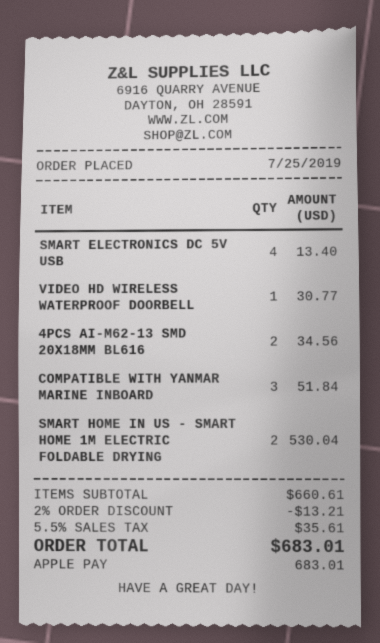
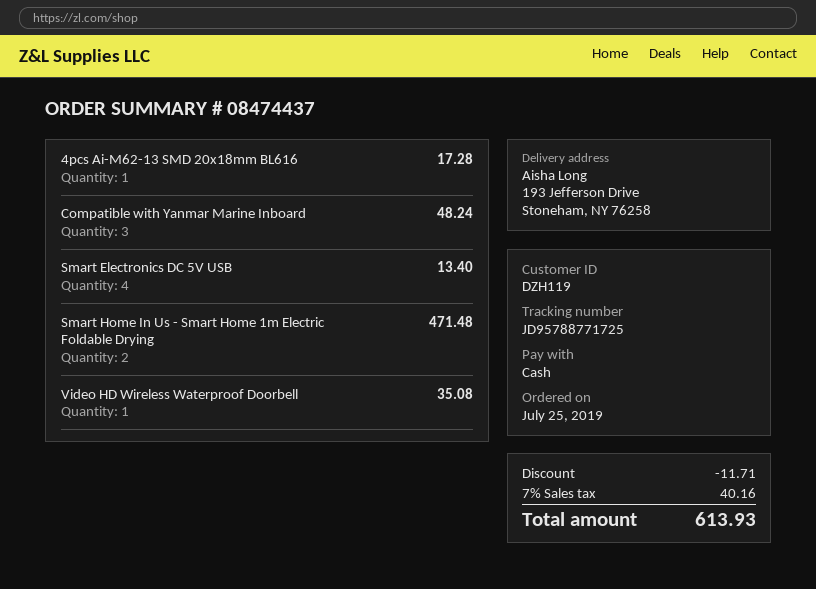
payment method: Apple Pay -> cash
VIDEO HD WIRELESS WATERPROOF DOORBELL: 1 for 30.77 -> 1 for 35.08
4PCS AI-M62-13 SMD 20X18MM BL616: 2 for 34.56 -> 1 for 17.28
COMPATIBLE WITH YANMAR MARINE INBOARD: 3 for 51.84 -> 3 for 48.24
SMART HOME IN US - SMART HOME 1M ELECTRIC FOLDABLE DRYING: 2 for 530.04 -> 2 for 471.48
discount: 13.21 -> 11.71
tax: 5.5% = 35.61 -> 7% = 40.16
total: 683.01 -> 613.93

